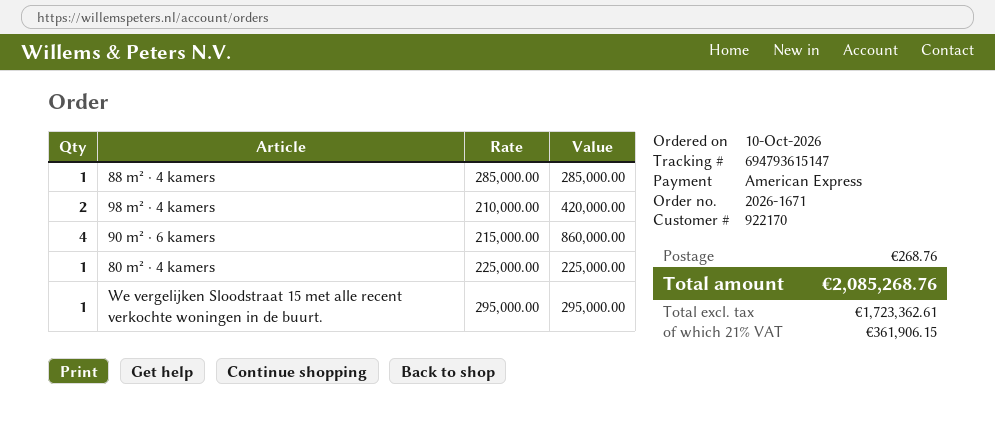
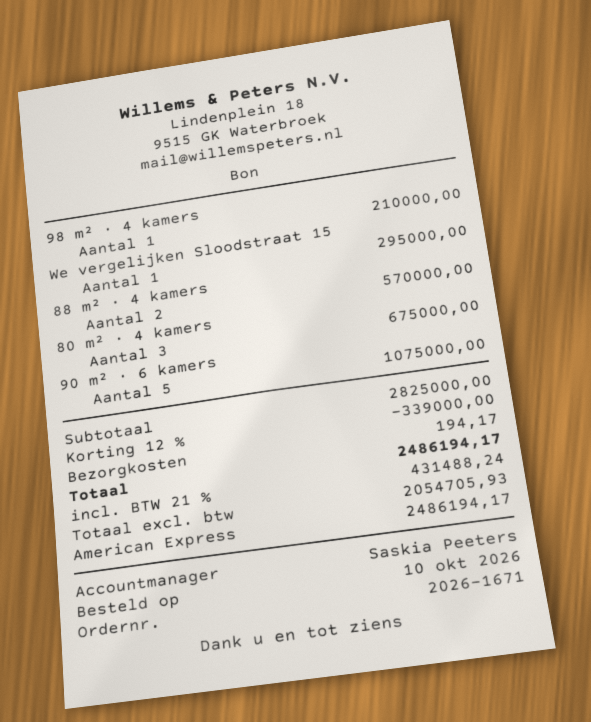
88 m² · 4 kamers: 1 for 285000.00 -> 2 for 570000.00
98 m² · 4 kamers: 2 for 420000.00 -> 1 for 210000.00
90 m² · 6 kamers: 4 for 860000.00 -> 5 for 1075000.00
80 m² · 4 kamers: 1 for 225000.00 -> 3 for 675000.00
discount: none -> 12% = 339000.00
shipping: 268.76 -> 194.17
net: 1723362.61 -> 2054705.93
tax: 21% = 361906.15 -> 21% = 431488.24
total: 2085268.76 -> 2486194.17

